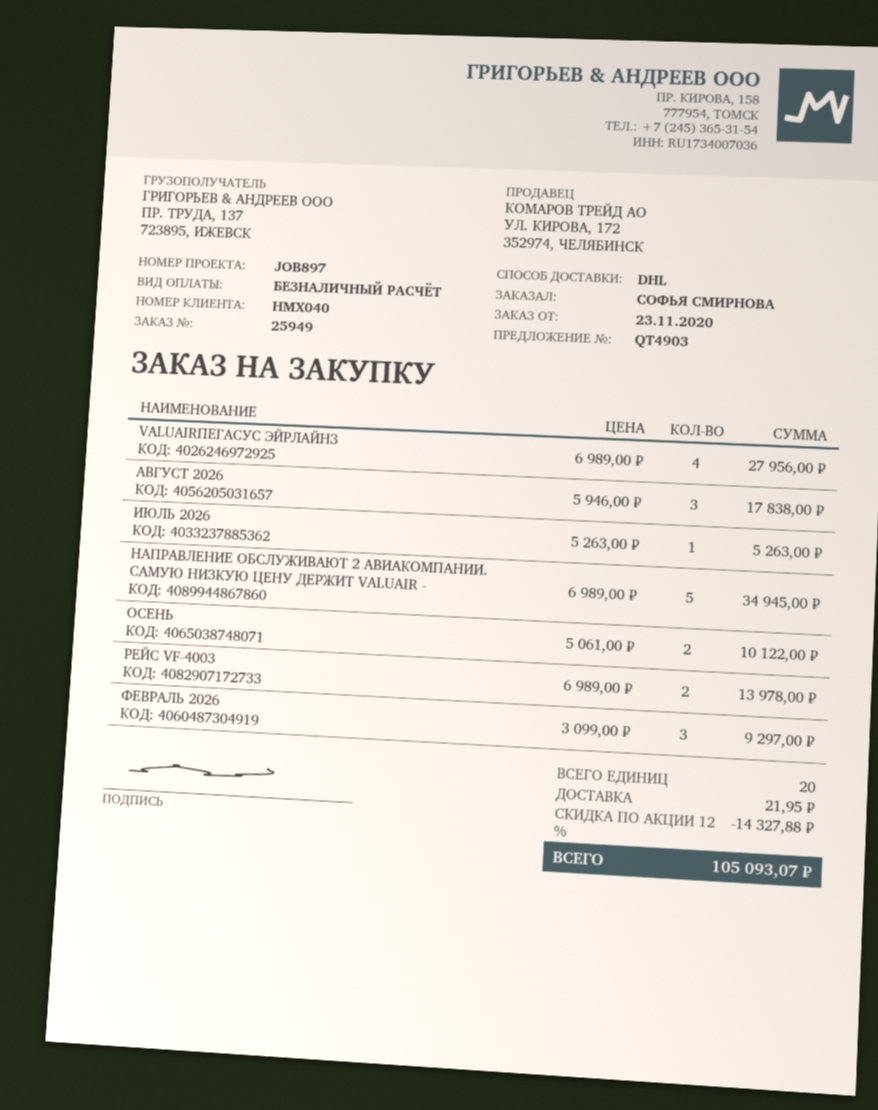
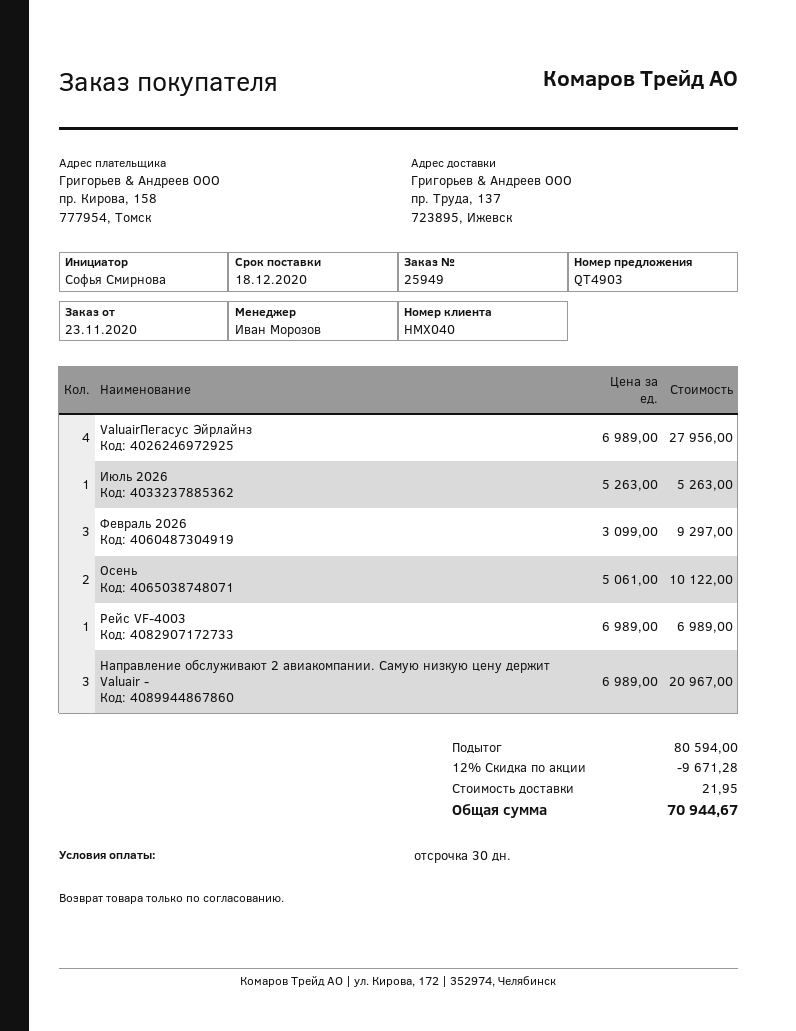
АВГУСТ 2026: 3 x 5946.00 = 17838.00 -> none
НАПРАВЛЕНИЕ ОБСЛУЖИВАЮТ 2 АВИАКОМПАНИИ. САМУЮ НИЗКУЮ ЦЕНУ ДЕРЖИТ VALUAIR -: 5 x 6989.00 = 34945.00 -> 3 x 6989.00 = 20967.00
РЕЙС VF-4003: 2 x 6989.00 = 13978.00 -> 1 x 6989.00 = 6989.00
discount: 12% = 14327.88 -> 12% = 9671.28
total: 105093.07 -> 70944.67

